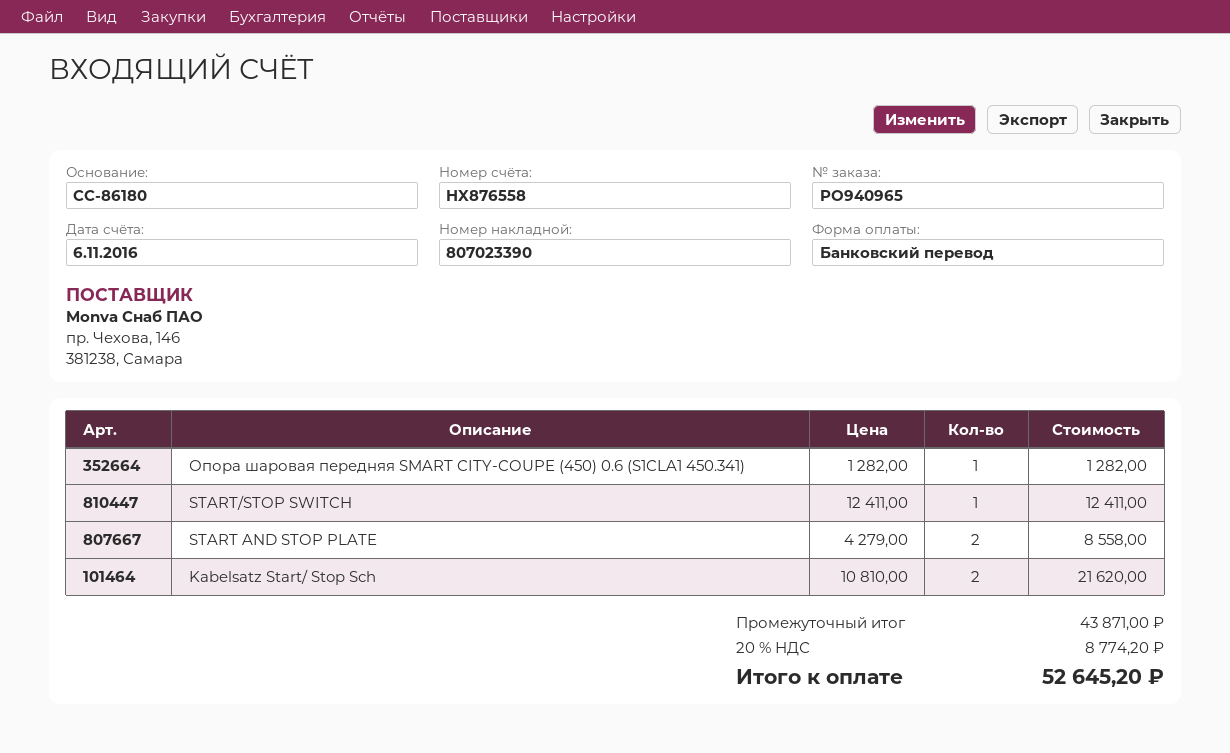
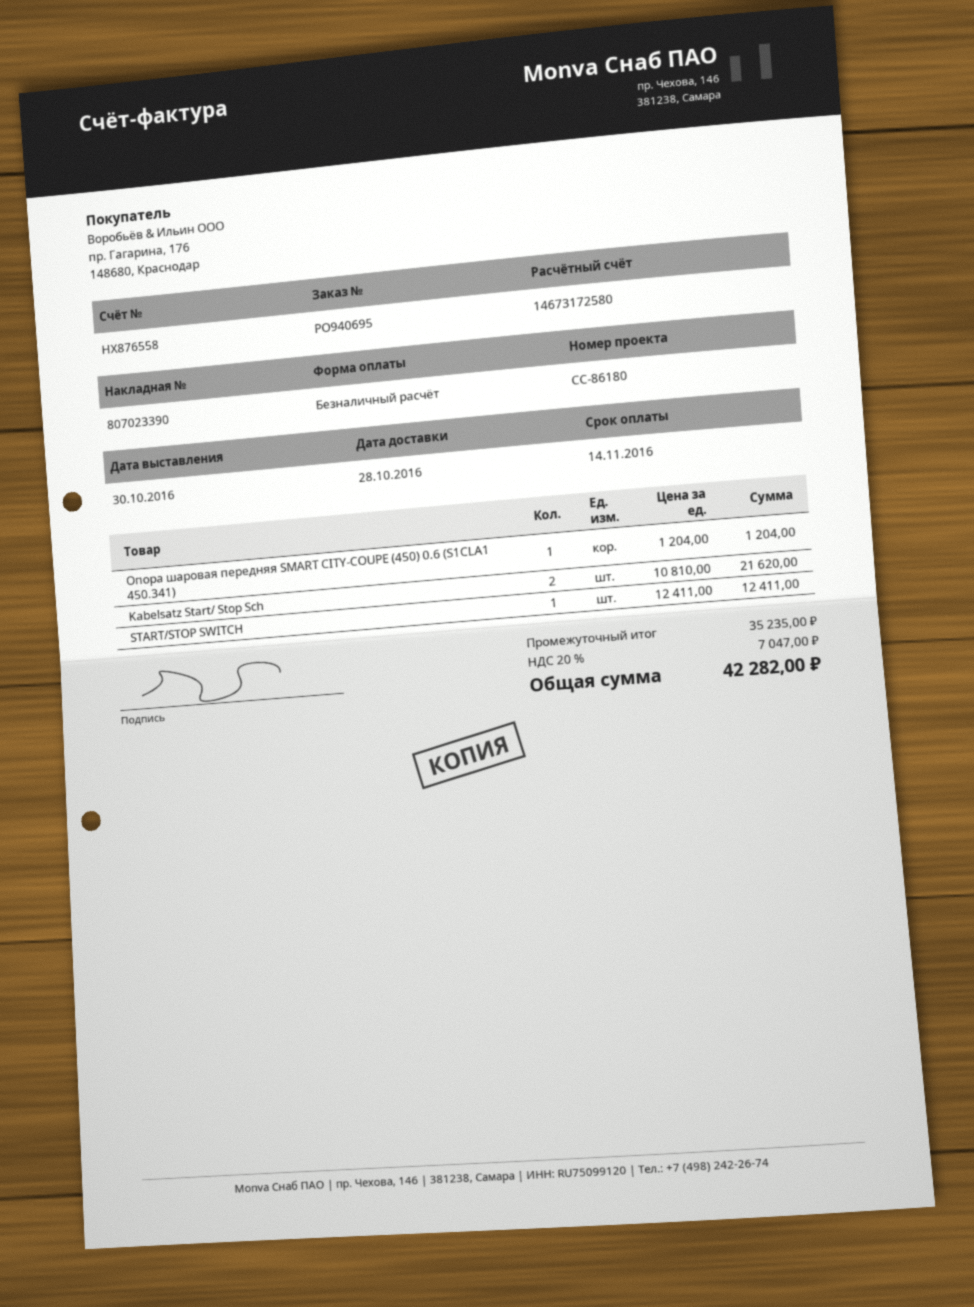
order number: PO940965 -> PO940695
invoice date: 2016-11-06 -> 2016-10-30
Опора шаровая передняя SMART CITY-COUPE (450) 0.6 (S1CLA1 450.341): 1 x 1282.00 = 1282.00 -> 1 x 1204.00 = 1204.00
START AND STOP PLATE: 2 x 4279.00 = 8558.00 -> none
subtotal: 43871.00 -> 35235.00
tax: 20% = 8774.20 -> 20% = 7047.00
total: 52645.20 -> 42282.00

